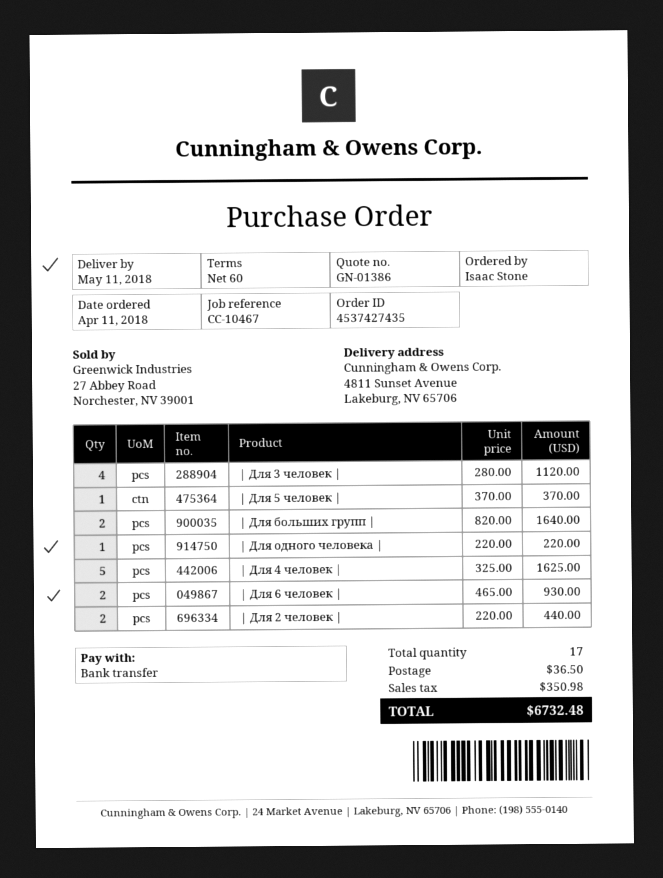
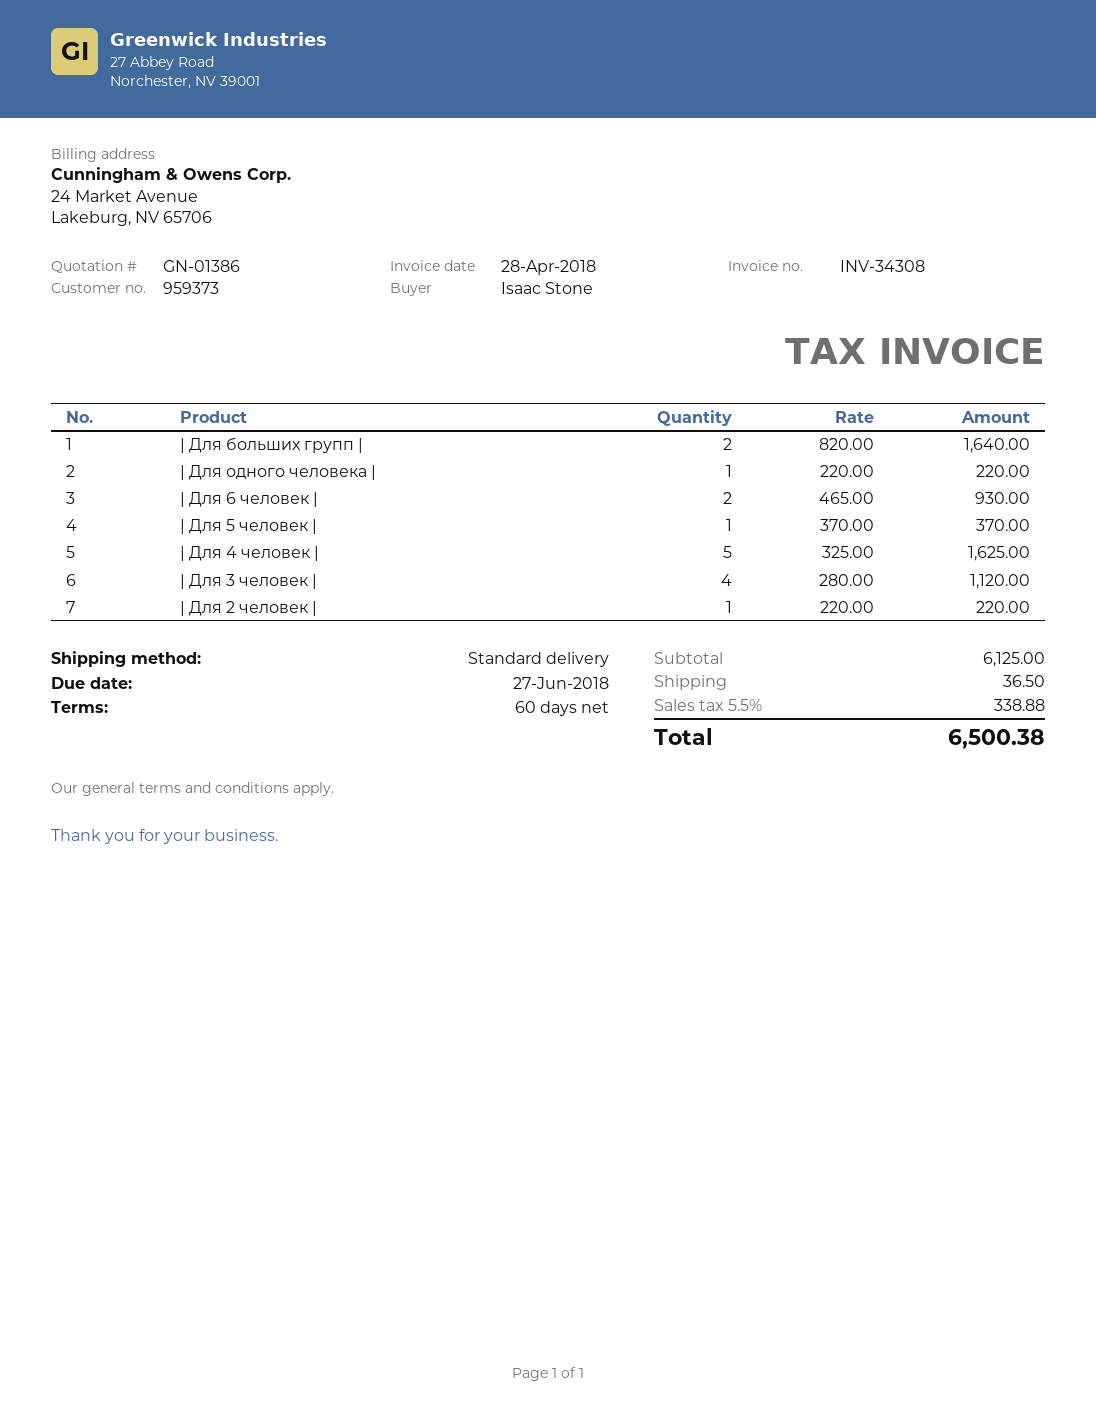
| Для 2 человек |: 2 x 220.00 = 440.00 -> 1 x 220.00 = 220.00
tax: 350.98 -> 338.88
total: 6732.48 -> 6500.38

